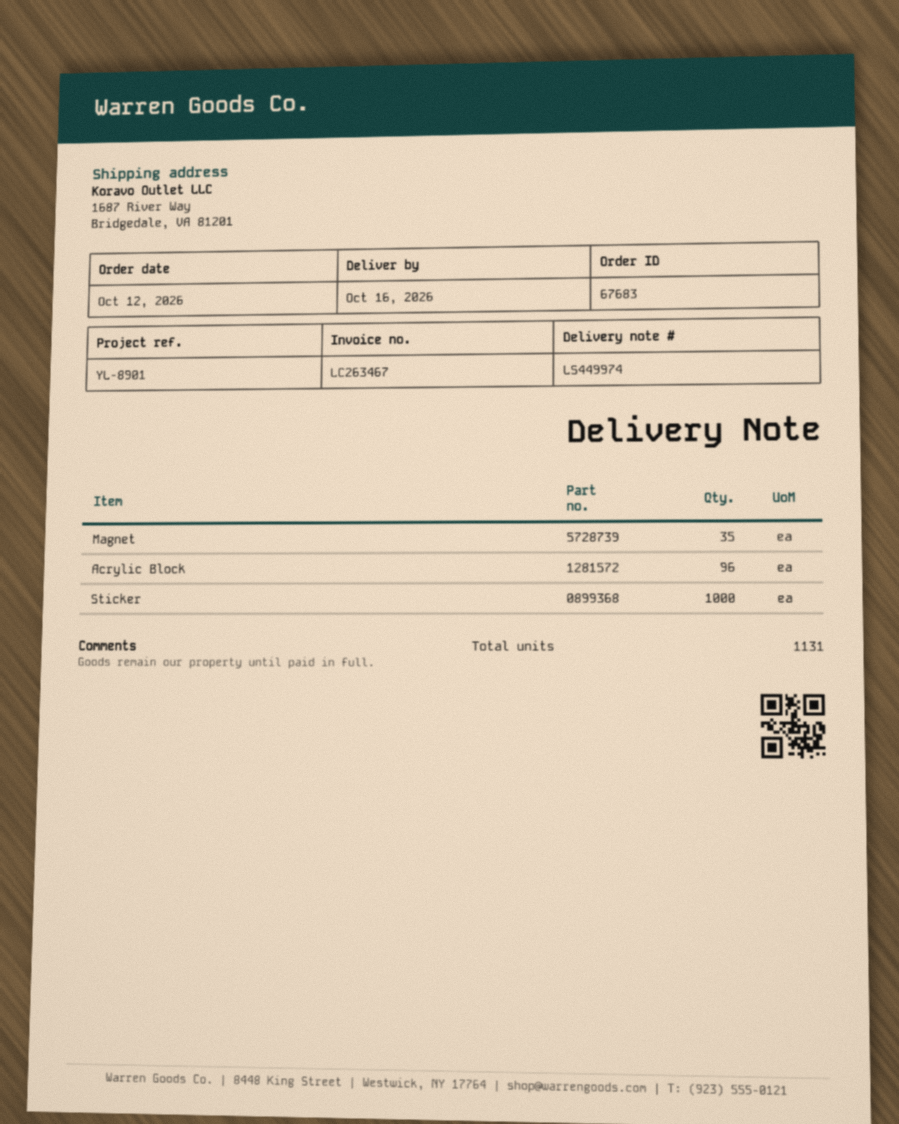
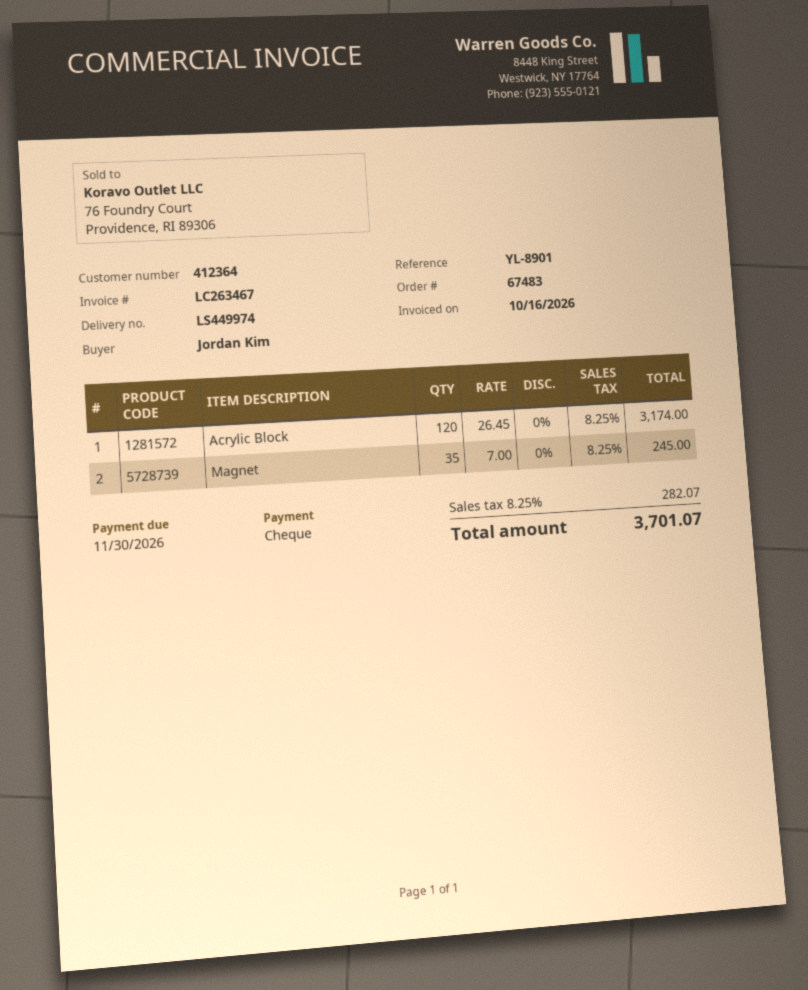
order number: 67683 -> 67483
Acrylic Block: 96 -> 120
Sticker: 1000 -> none

